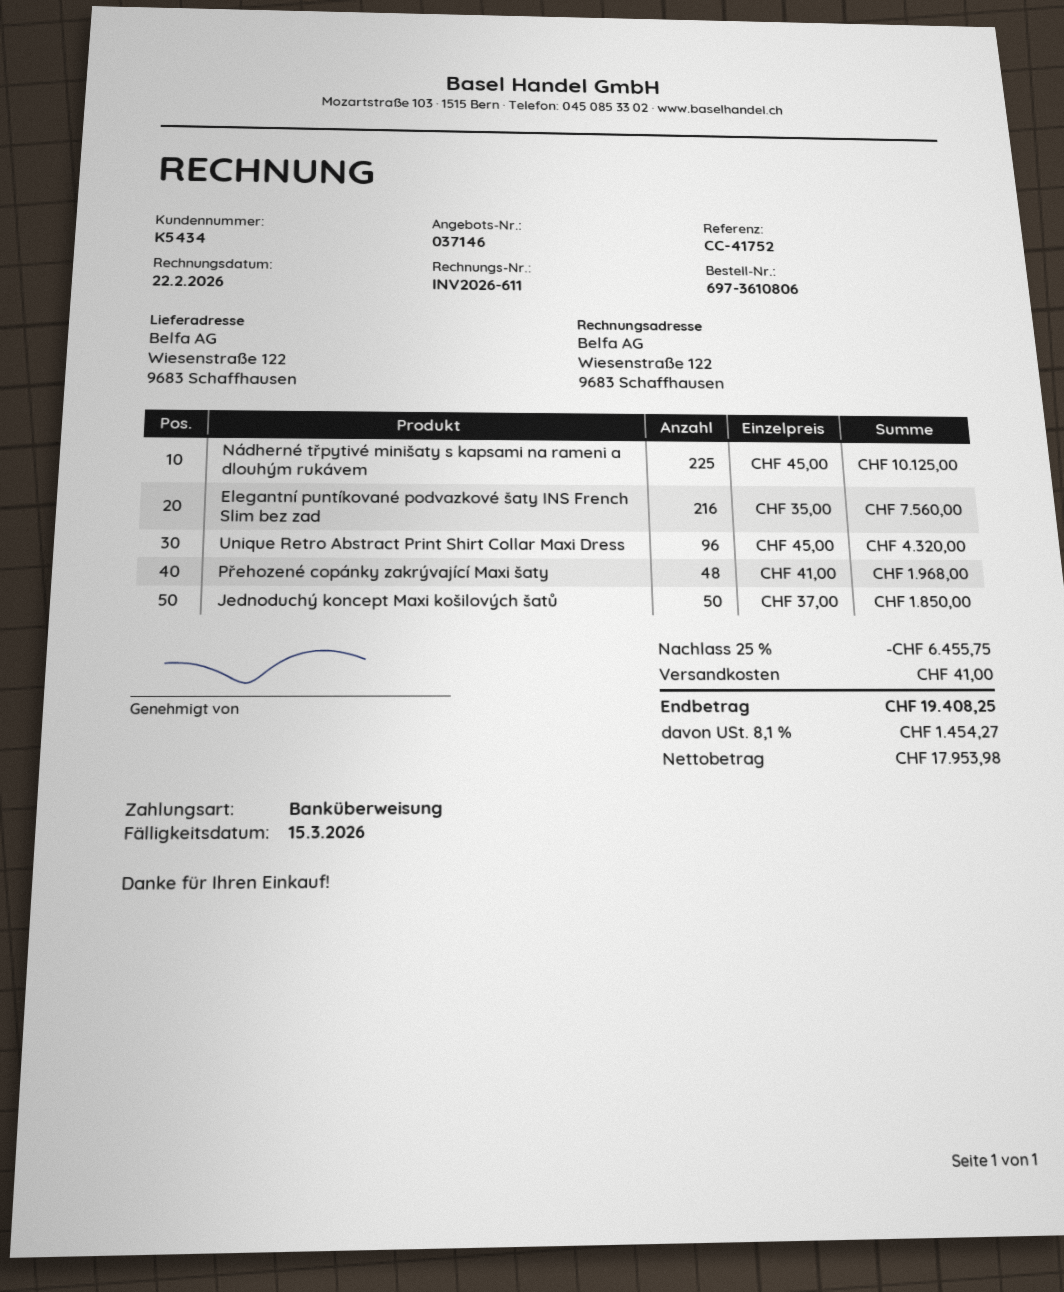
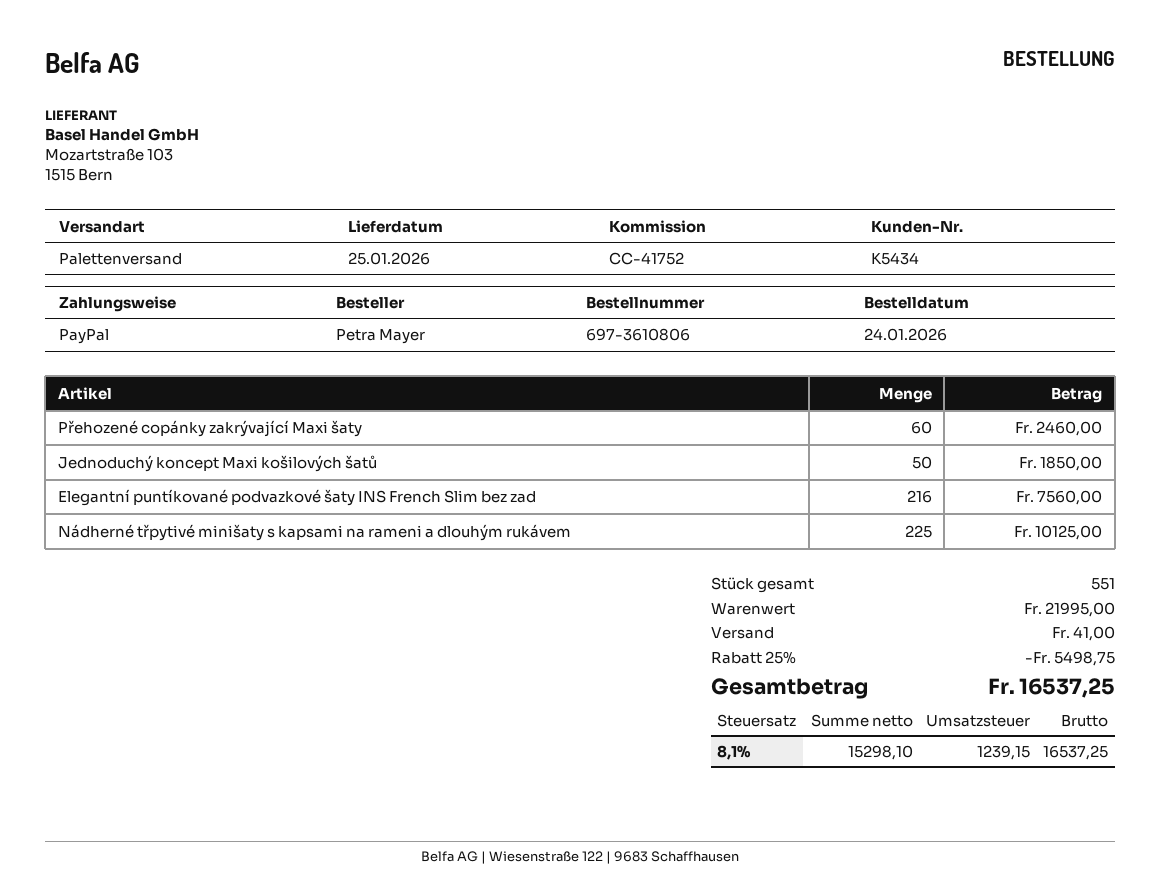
payment method: bank transfer -> PayPal
Unique Retro Abstract Print Shirt Collar Maxi Dress: 96 for 4320.00 -> none
Přehozené copánky zakrývající Maxi šaty: 48 for 1968.00 -> 60 for 2460.00
discount: 25% = 6455.75 -> 25% = 5498.75
net: 17953.98 -> 15298.10
tax: 8.1% = 1454.27 -> 8.1% = 1239.15
total: 19408.25 -> 16537.25

